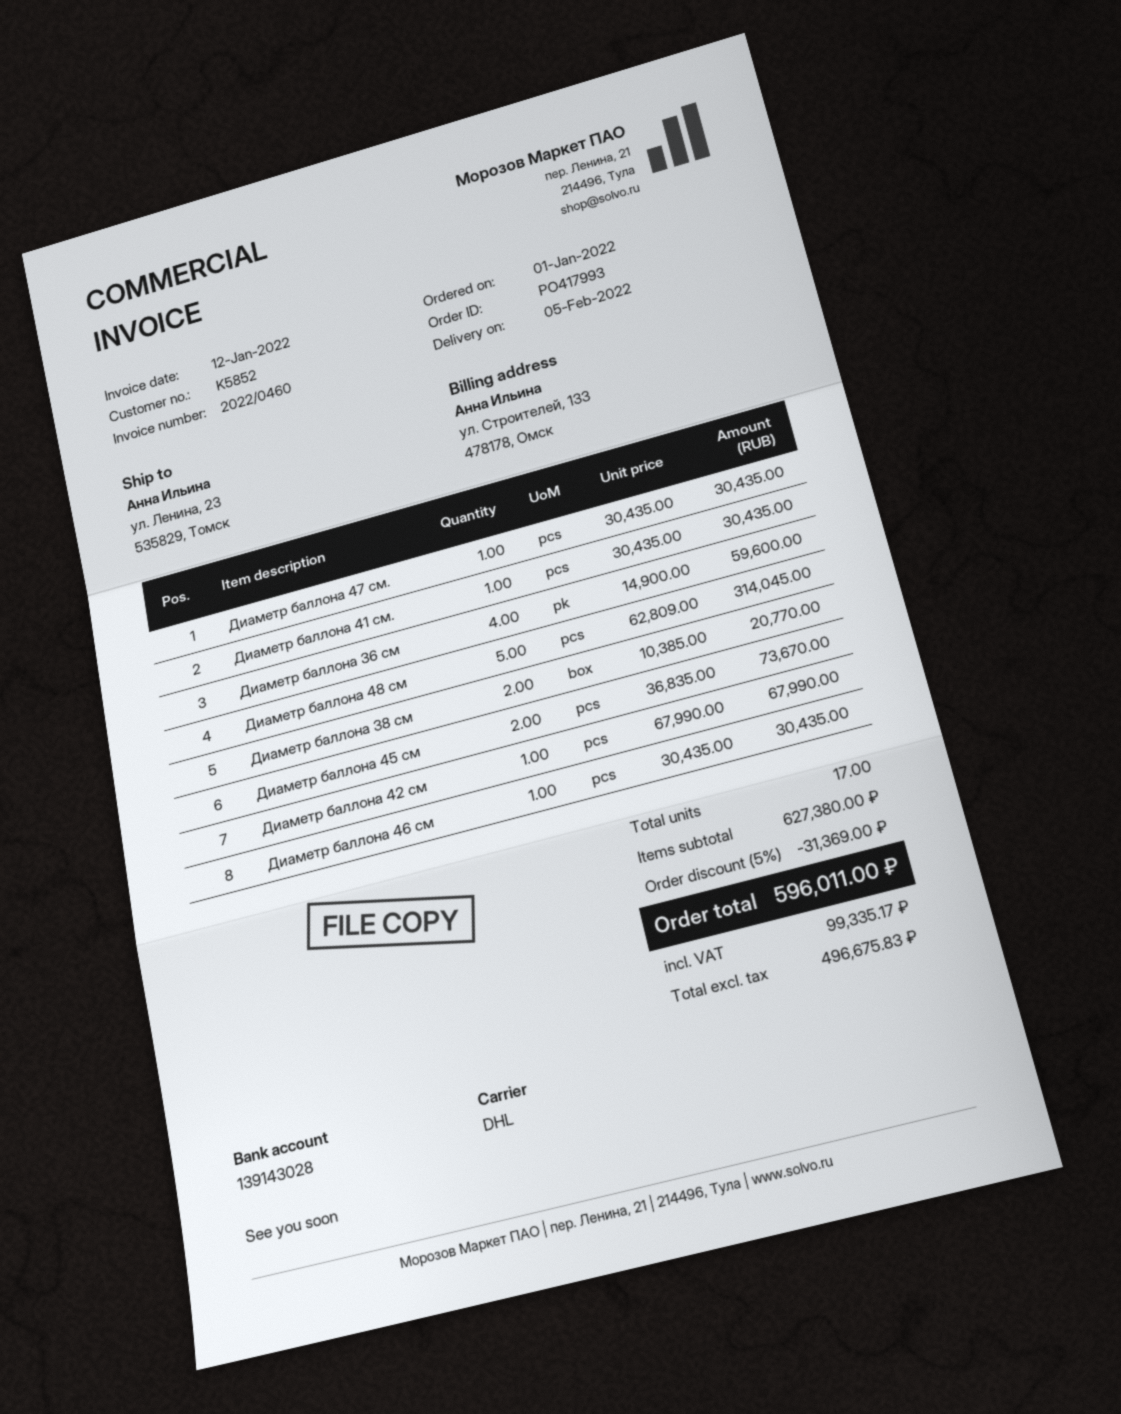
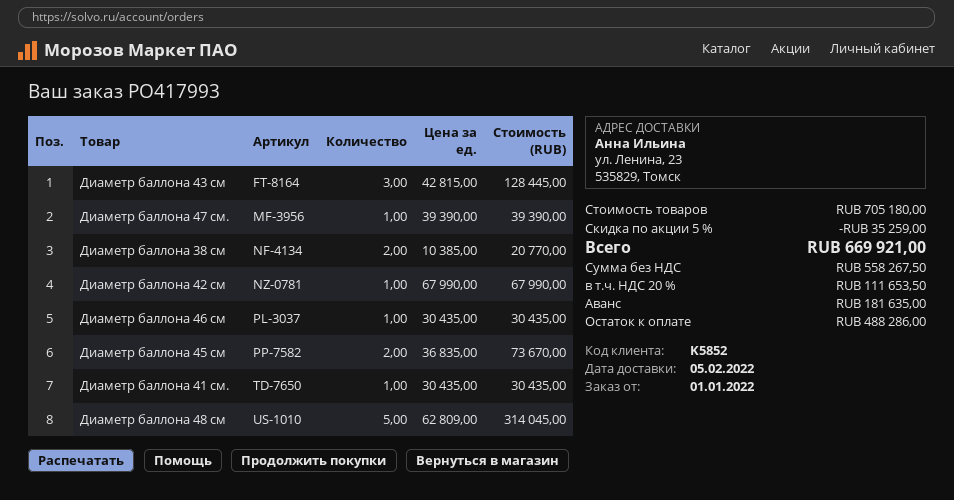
Диаметр баллона 47 см.: 1 x 30435.00 = 30435.00 -> 1 x 39390.00 = 39390.00
Диаметр баллона 36 см: 4 x 14900.00 = 59600.00 -> none
Диаметр баллона 43 см: none -> 3 x 42815.00 = 128445.00
subtotal: 627380.00 -> 705180.00
discount: 5% = 31369.00 -> 5% = 35259.00
net: 496675.83 -> 558267.50
tax: 99335.17 -> 111653.50
total: 596011.00 -> 669921.00

